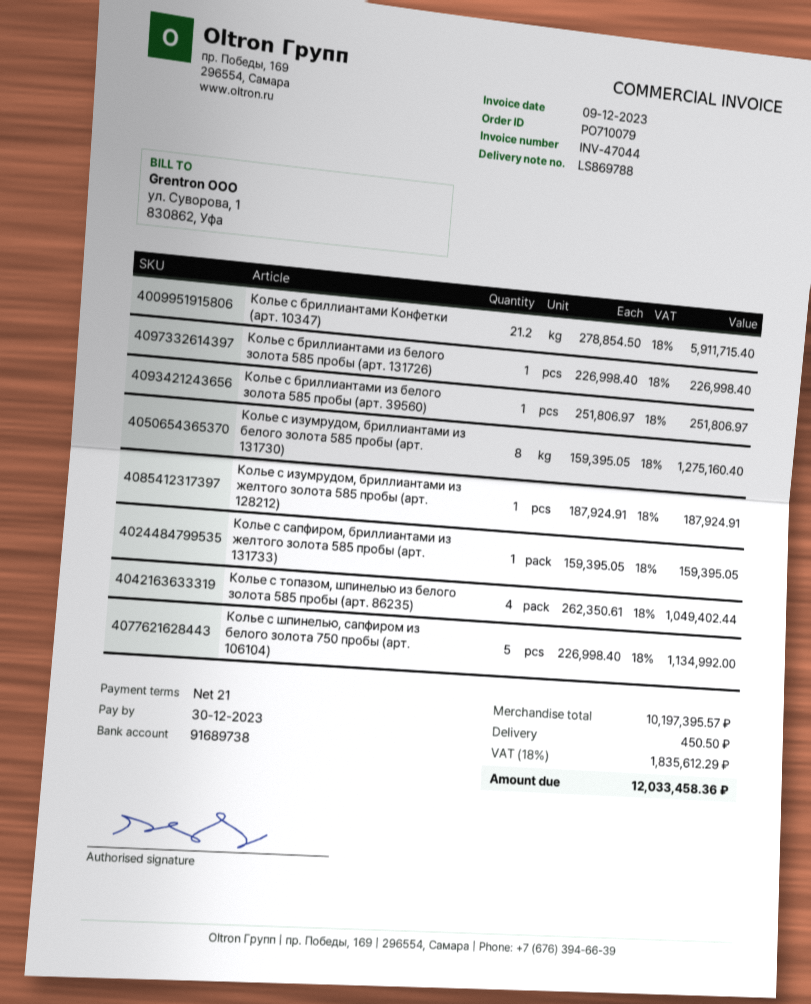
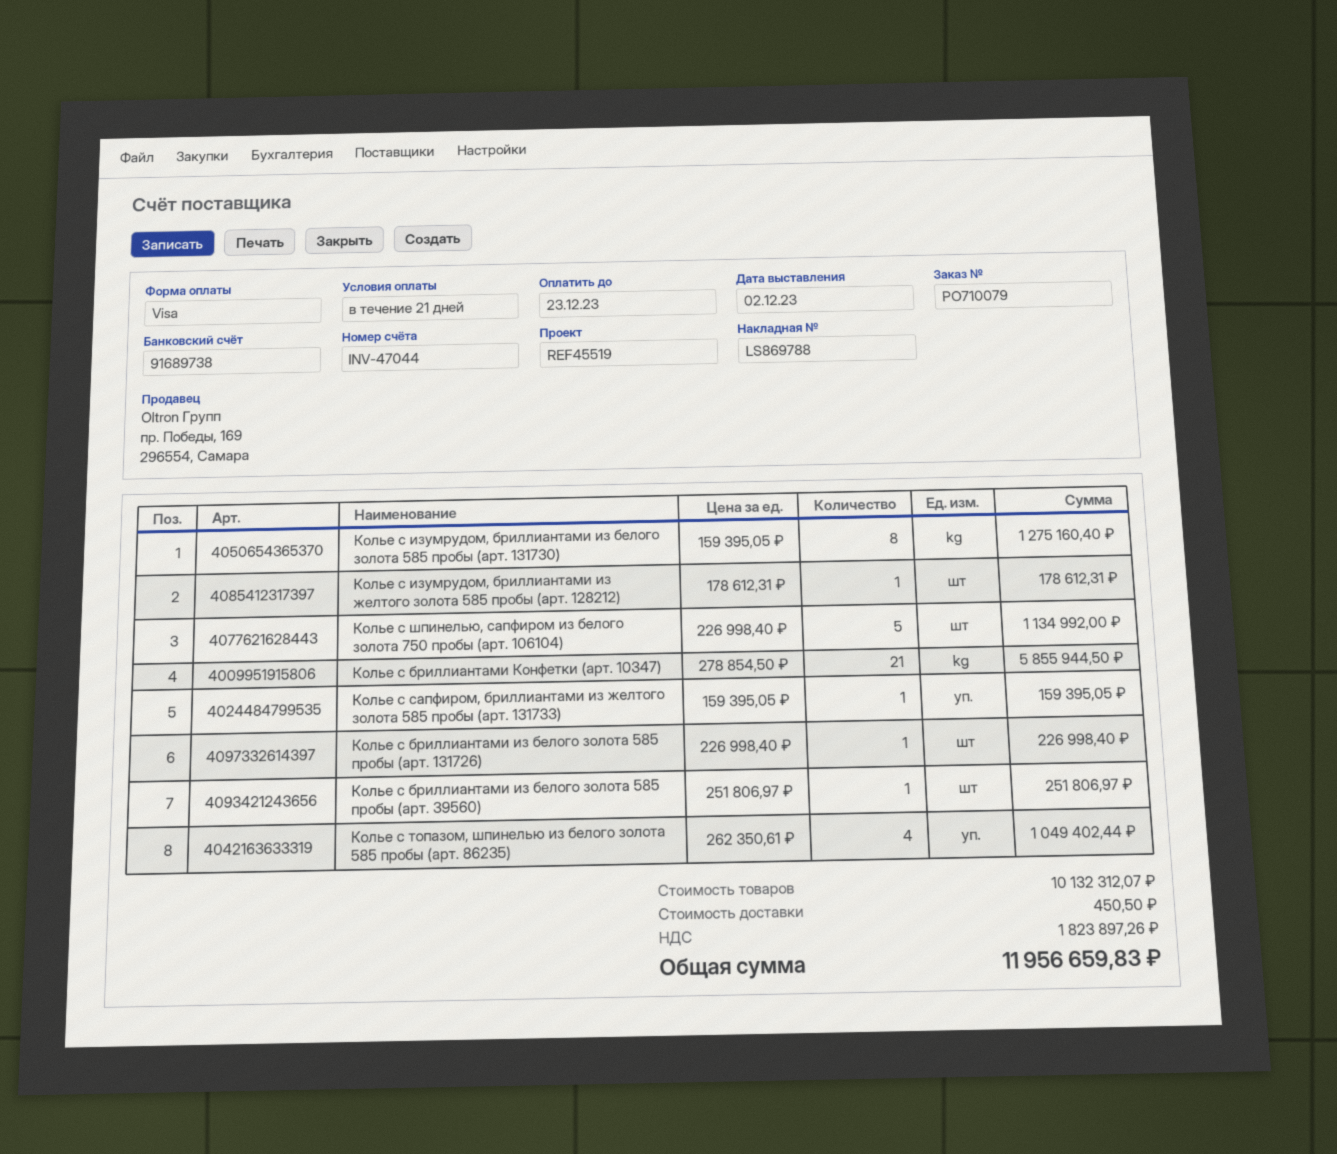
invoice date: 2023-12-09 -> 2023-12-02
due date: 2023-12-30 -> 2023-12-23
Колье с бриллиантами Конфетки (арт. 10347): 21.2 x 278854.50 = 5911715.40 -> 21 x 278854.50 = 5855944.50
Колье с изумрудом, бриллиантами из желтого золота 585 пробы (арт. 128212): 1 x 187924.91 = 187924.91 -> 1 x 178612.31 = 178612.31
subtotal: 10197395.57 -> 10132312.07
tax: 1835612.29 -> 1823897.26
total: 12033458.36 -> 11956659.83

